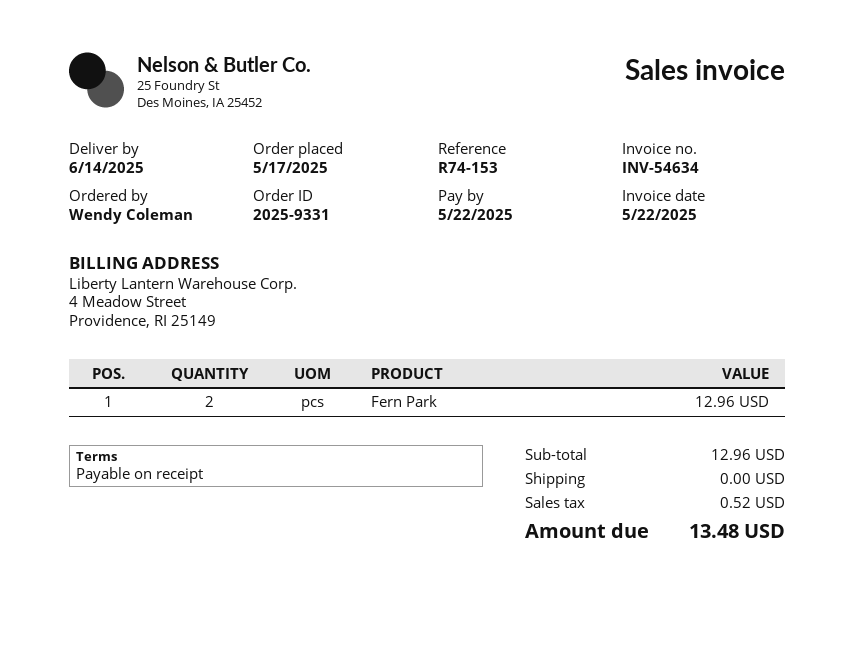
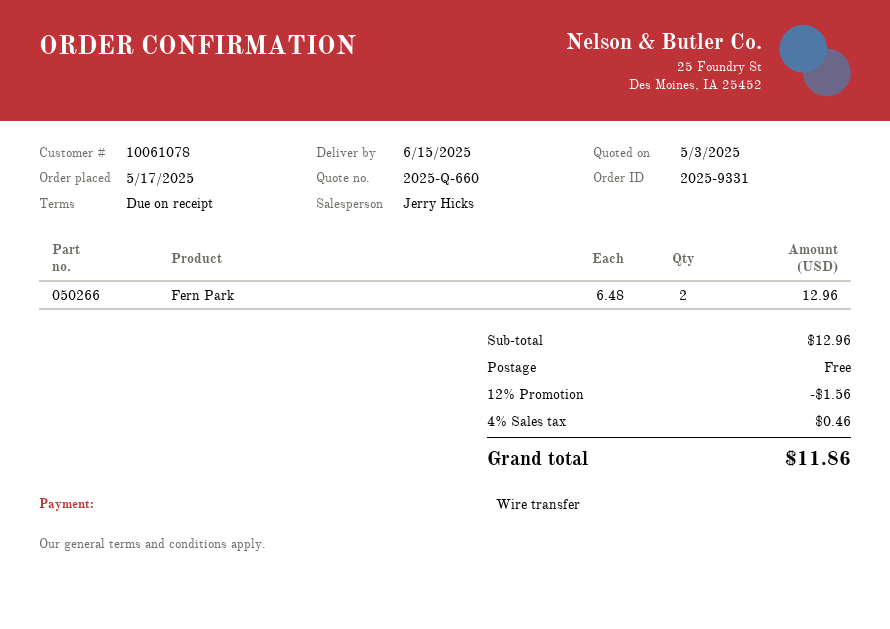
delivery date: 2025-06-14 -> 2025-06-15
discount: none -> 12% = 1.56
tax: 0.52 -> 0.46
total: 13.48 -> 11.86

